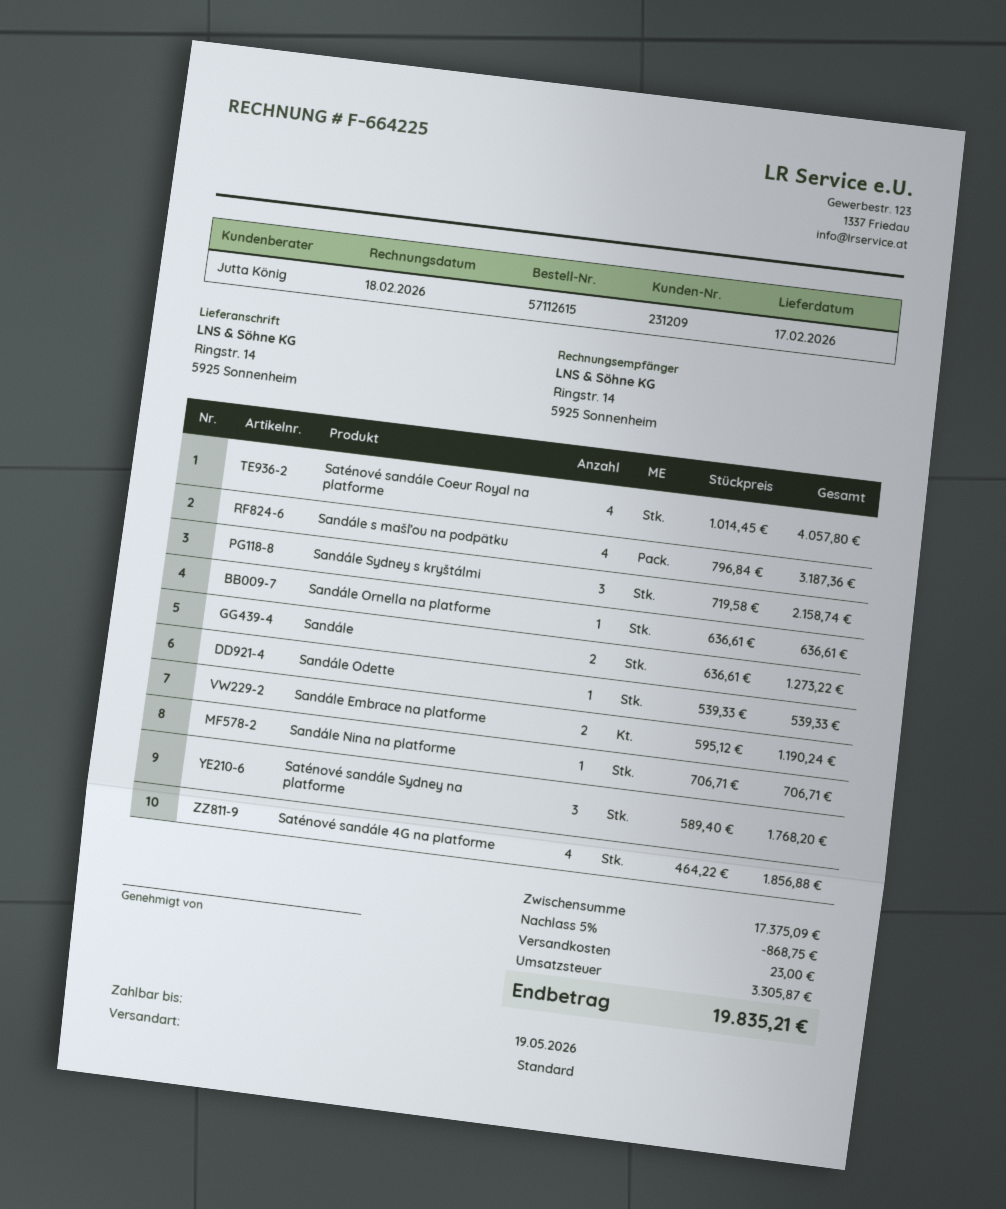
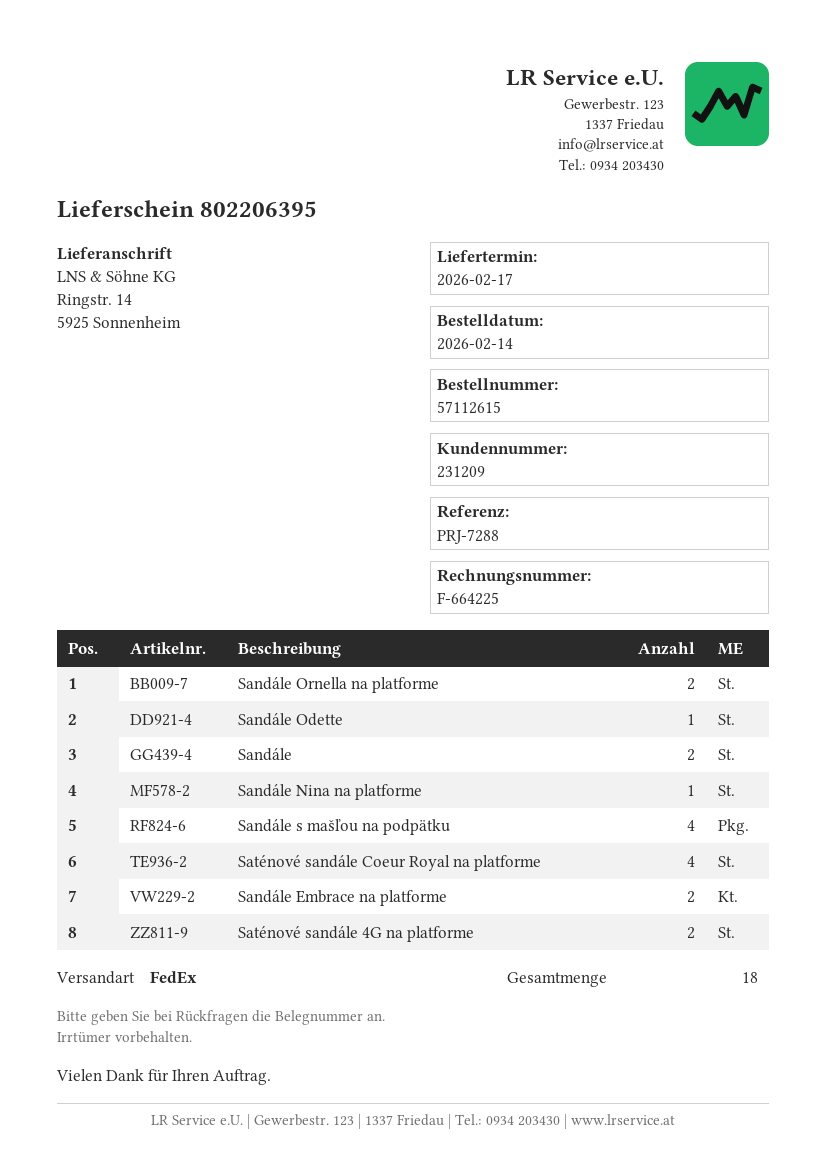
shipping method: standard -> FedEx
Sandále Sydney s kryštálmi: 3 -> none
Sandále Ornella na platforme: 1 -> 2
Saténové sandále Sydney na platforme: 3 -> none
Saténové sandále 4G na platforme: 4 -> 2

